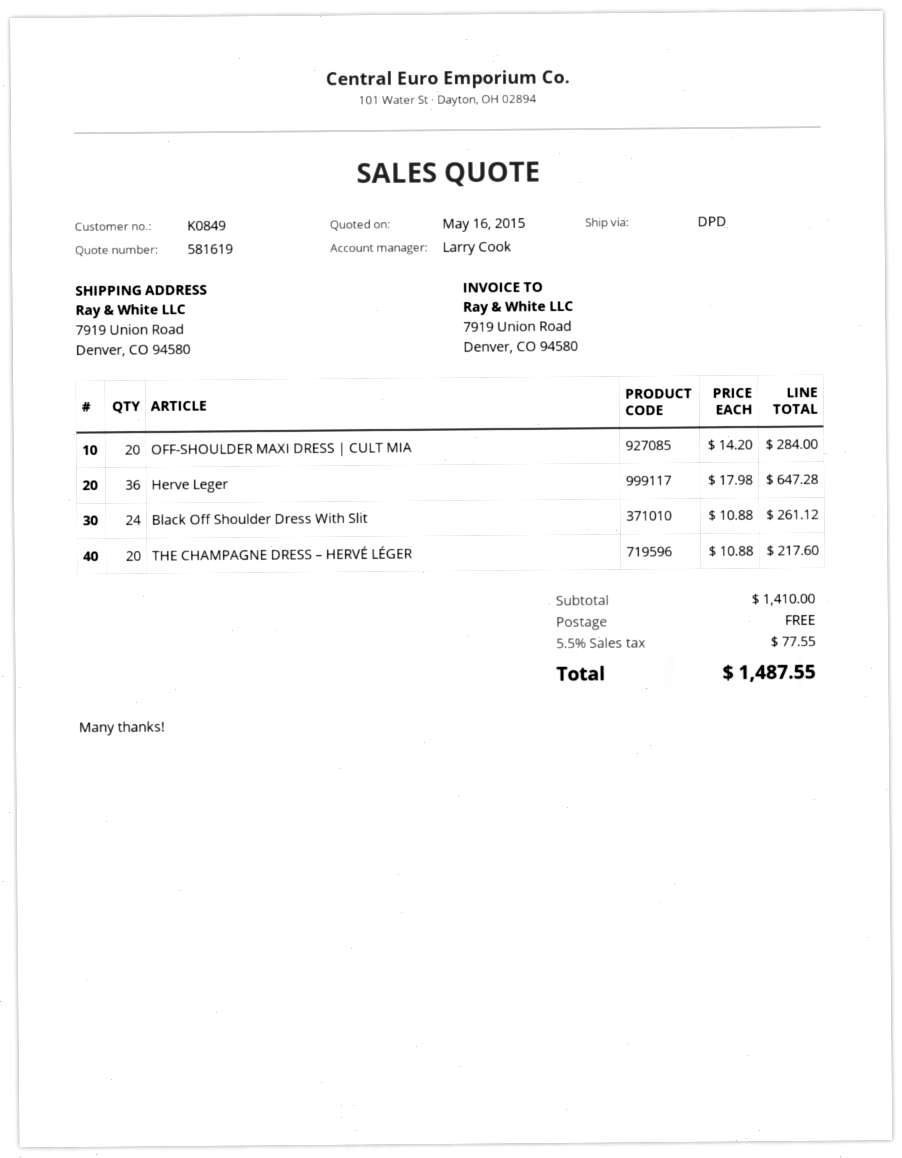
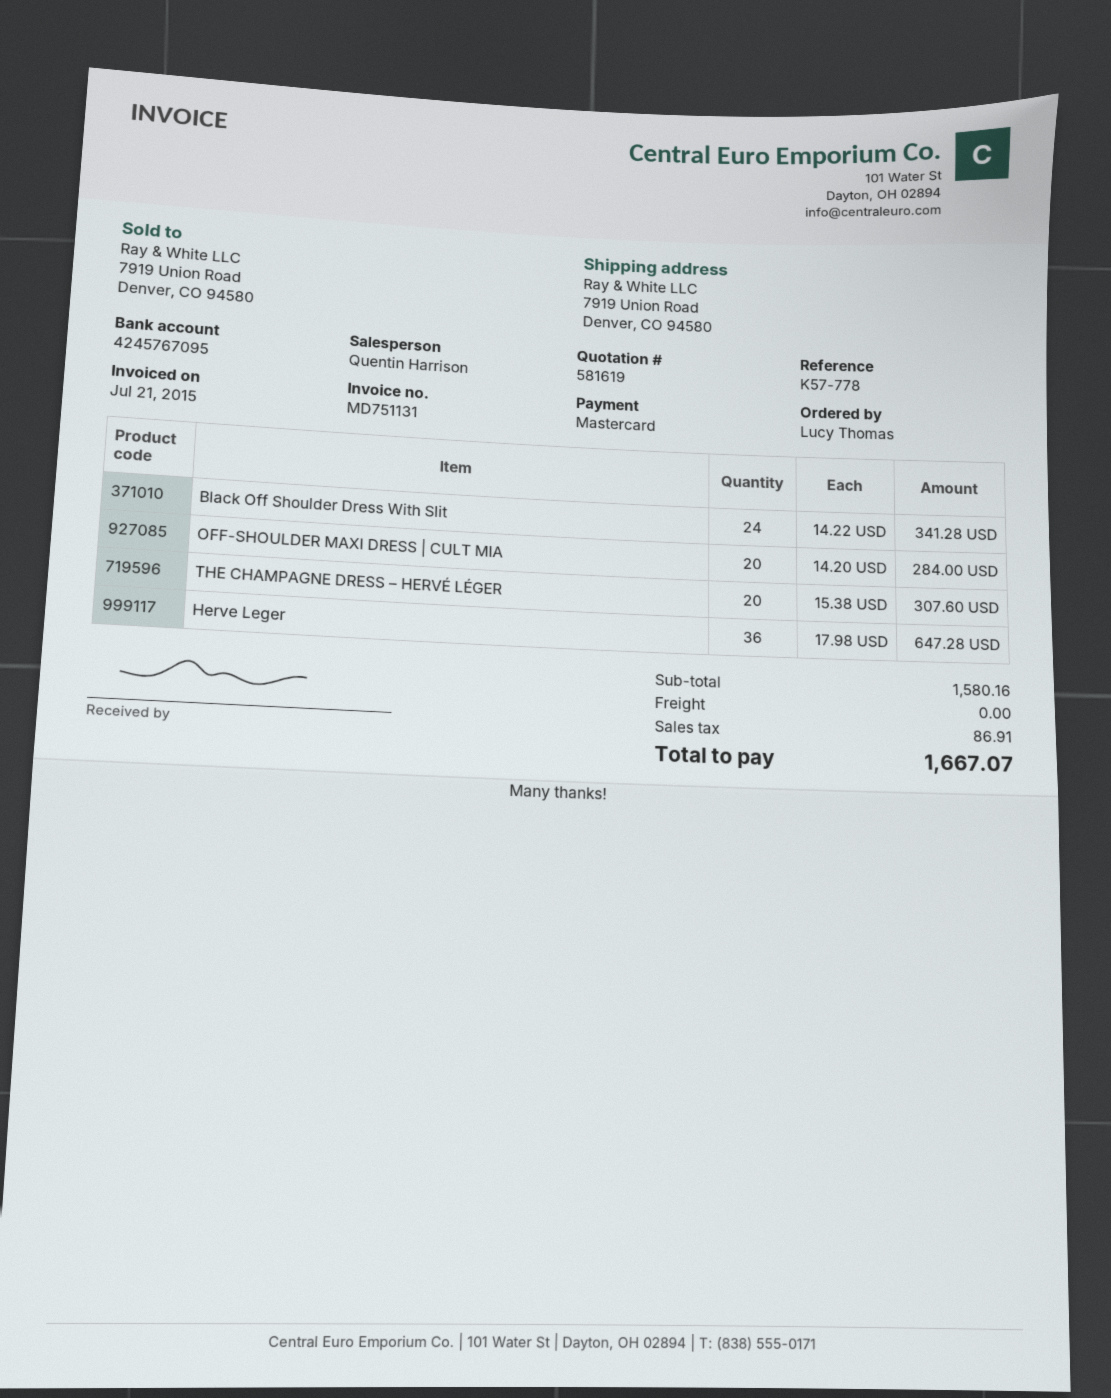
sales rep: Larry Cook -> Quentin Harrison
Black Off Shoulder Dress With Slit: 24 x 10.88 = 261.12 -> 24 x 14.22 = 341.28
THE CHAMPAGNE DRESS – HERVÉ LÉGER: 20 x 10.88 = 217.60 -> 20 x 15.38 = 307.60
subtotal: 1410.00 -> 1580.16
tax: 77.55 -> 86.91
total: 1487.55 -> 1667.07

